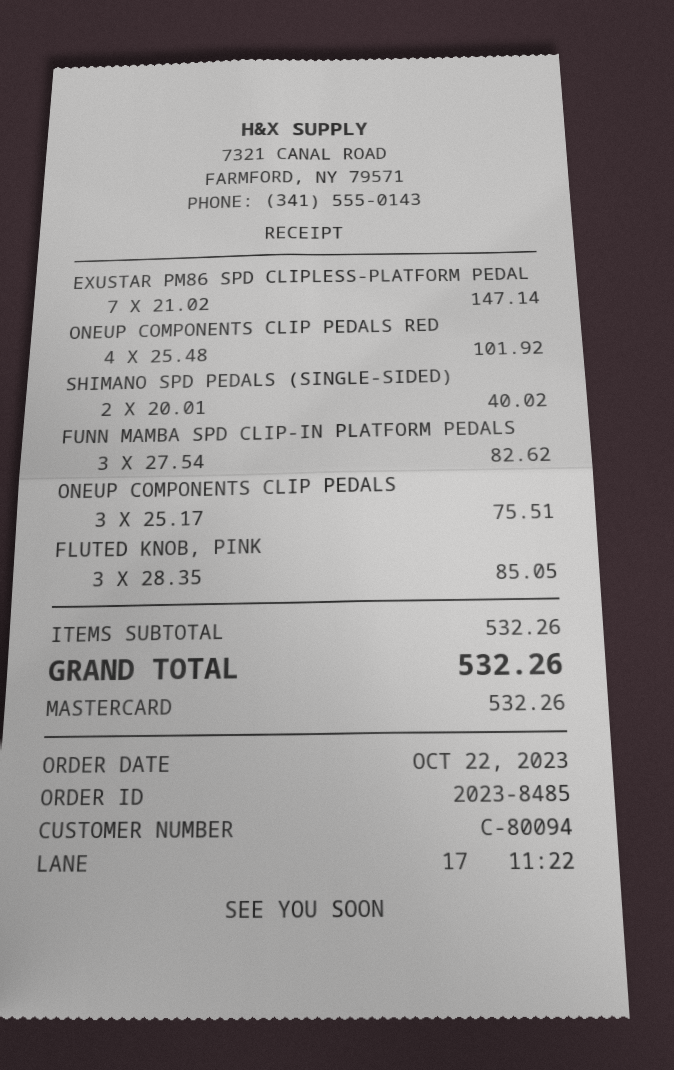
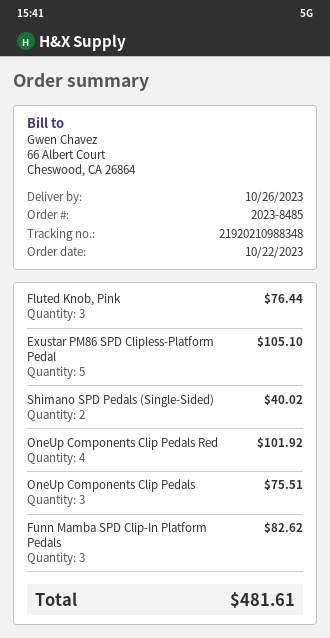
EXUSTAR PM86 SPD CLIPLESS-PLATFORM PEDAL: 7 for 147.14 -> 5 for 105.10
FLUTED KNOB, PINK: 3 for 85.05 -> 3 for 76.44
total: 532.26 -> 481.61

